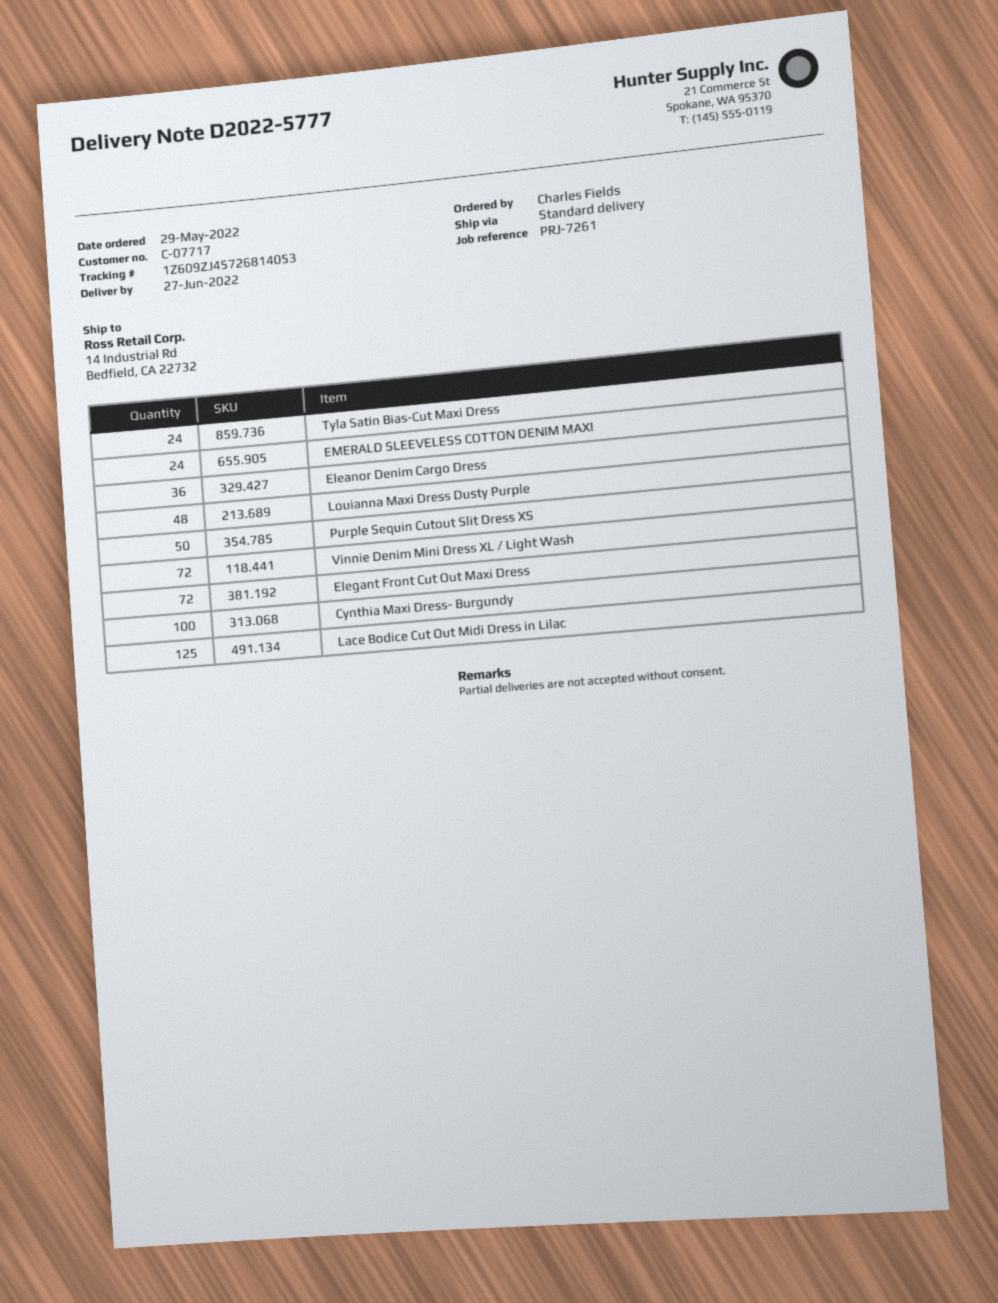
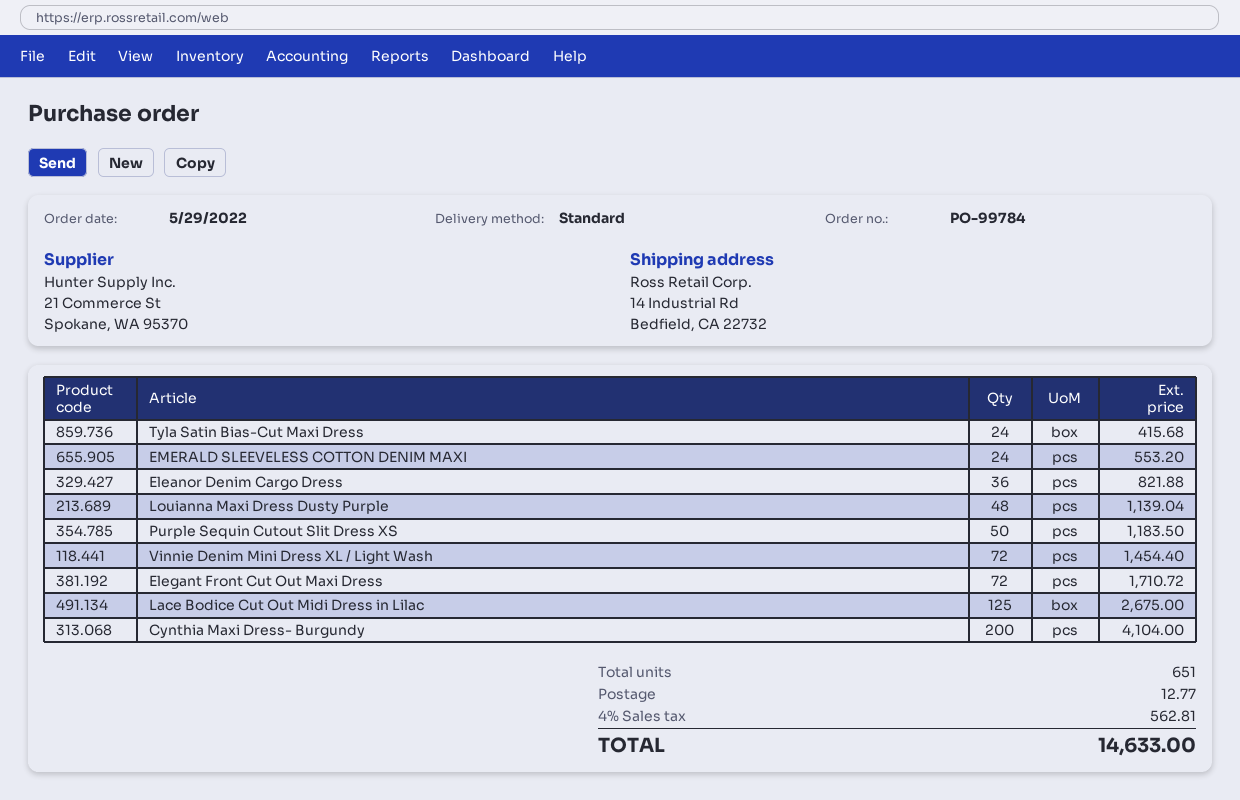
Cynthia Maxi Dress- Burgundy: 100 -> 200

